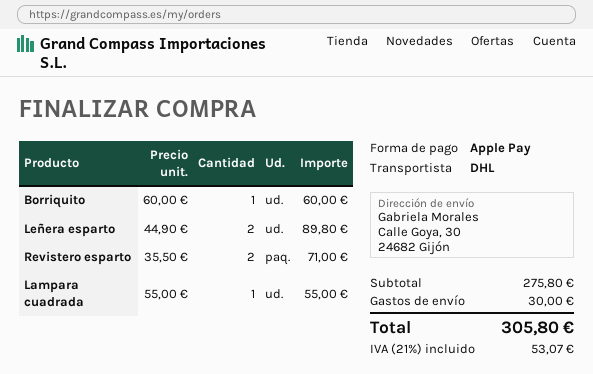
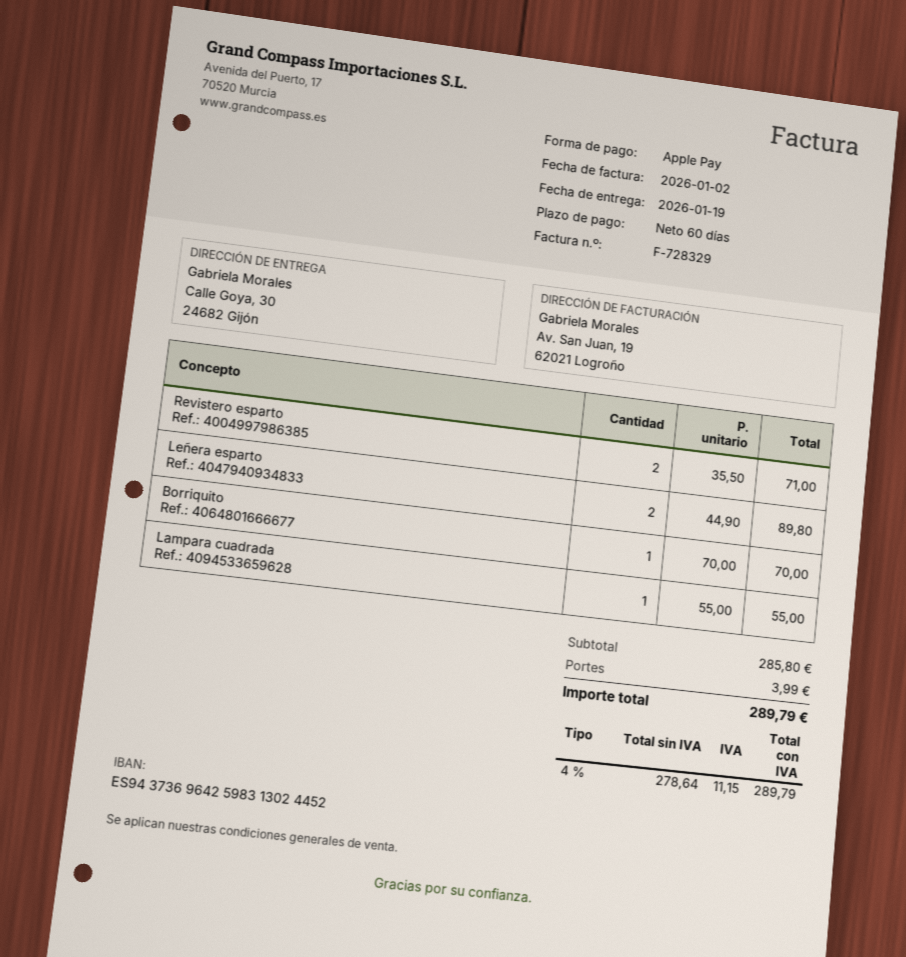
Borriquito: 1 x 60.00 = 60.00 -> 1 x 70.00 = 70.00
subtotal: 275.80 -> 285.80
shipping: 30.00 -> 3.99
tax: 21% = 53.07 -> 4% = 11.15
total: 305.80 -> 289.79

